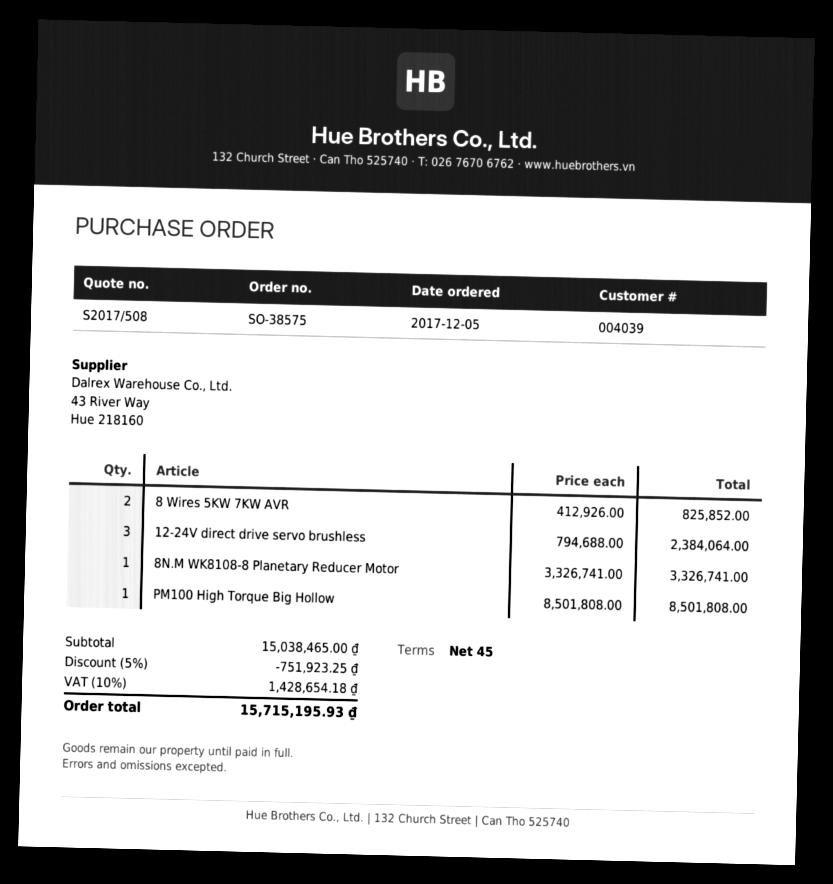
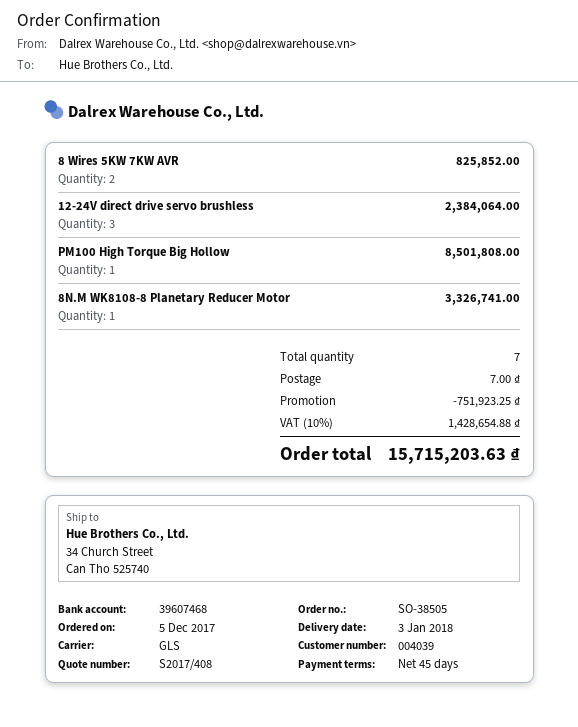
quote number: S2017/508 -> S2017/408
order number: SO-38575 -> SO-38505
shipping: none -> 7.00
tax: 10% = 1428654.18 -> 10% = 1428654.88
total: 15715195.93 -> 15715203.63

